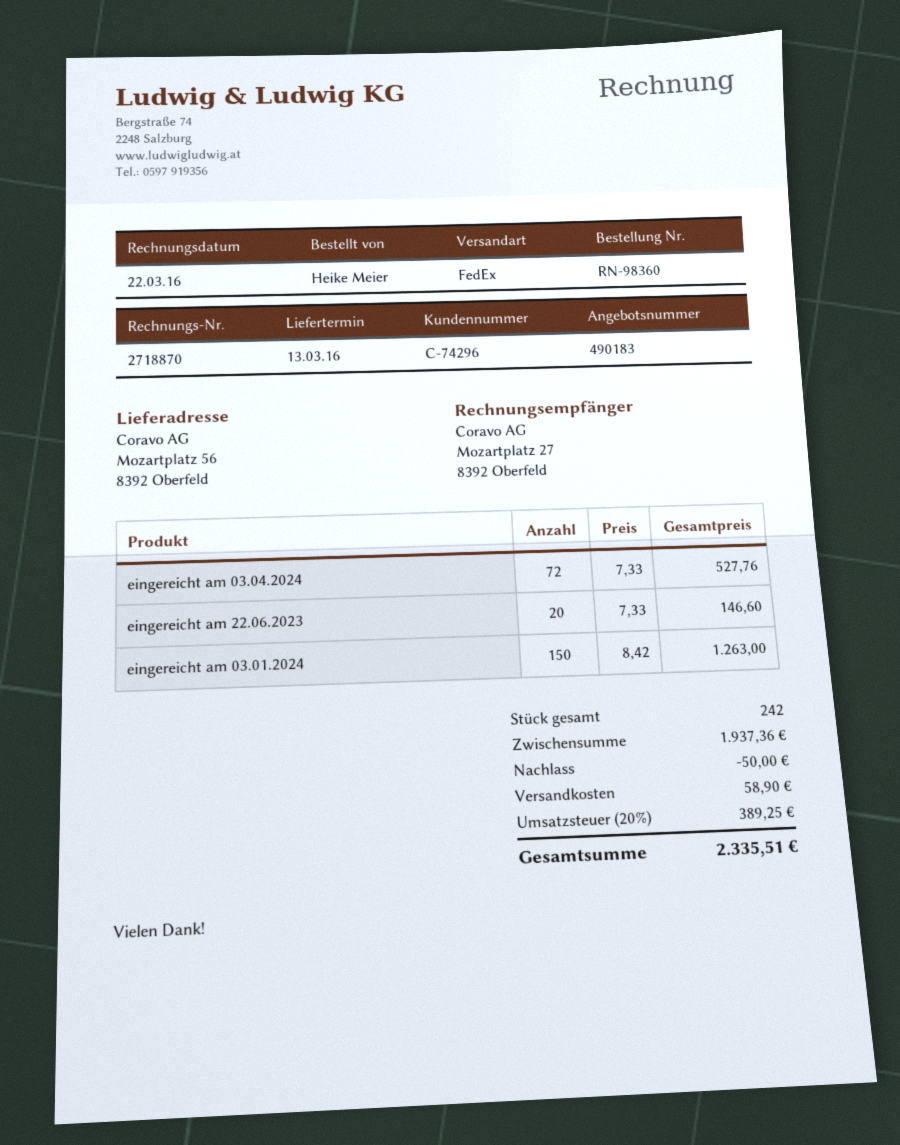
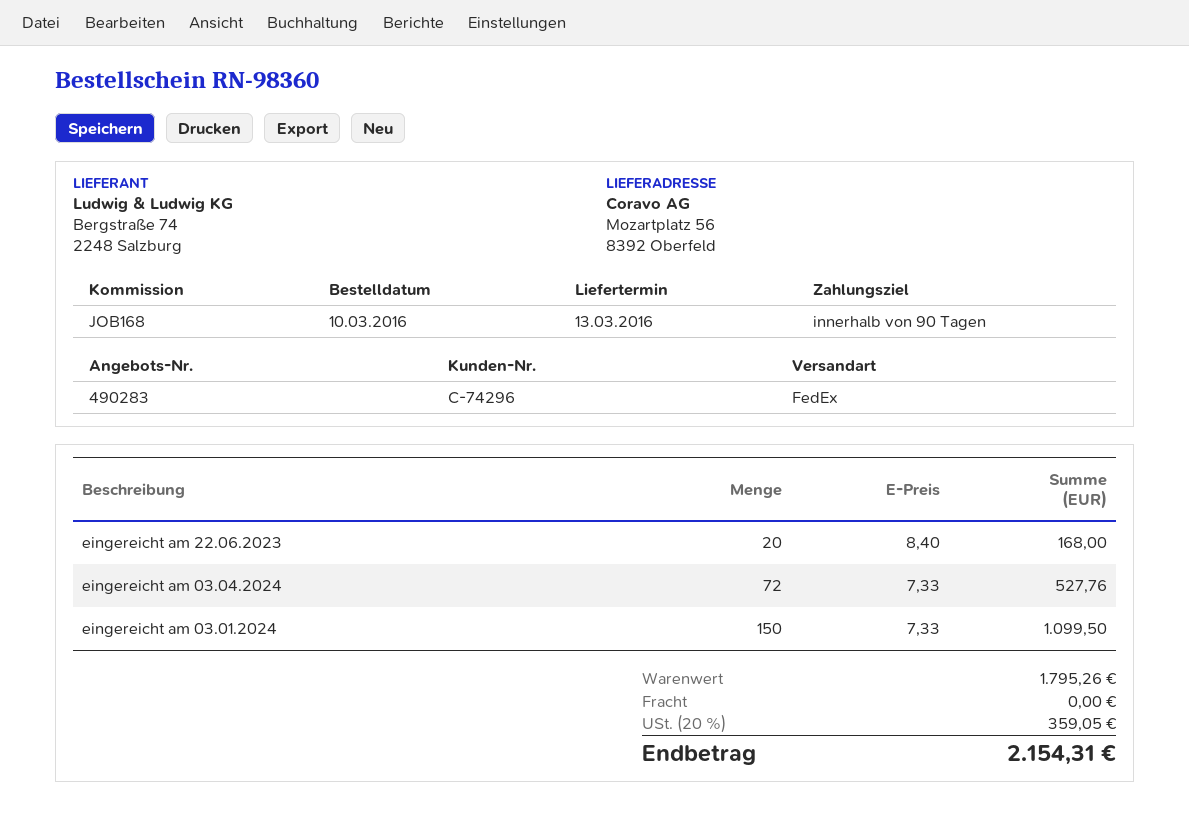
quote number: 490183 -> 490283
eingereicht am 22.06.2023: 20 x 7.33 = 146.60 -> 20 x 8.40 = 168.00
eingereicht am 03.01.2024: 150 x 8.42 = 1263.00 -> 150 x 7.33 = 1099.50
subtotal: 1937.36 -> 1795.26
discount: 50.00 -> none
shipping: 58.90 -> 0.00
tax: 20% = 389.25 -> 20% = 359.05
total: 2335.51 -> 2154.31

